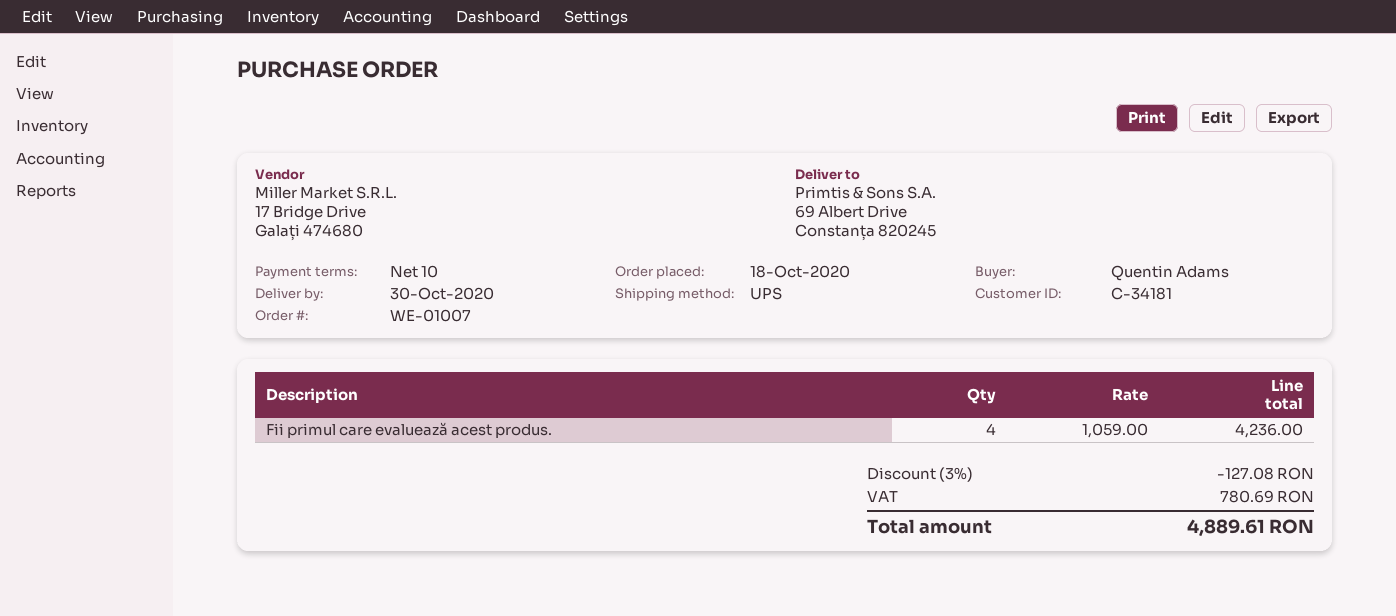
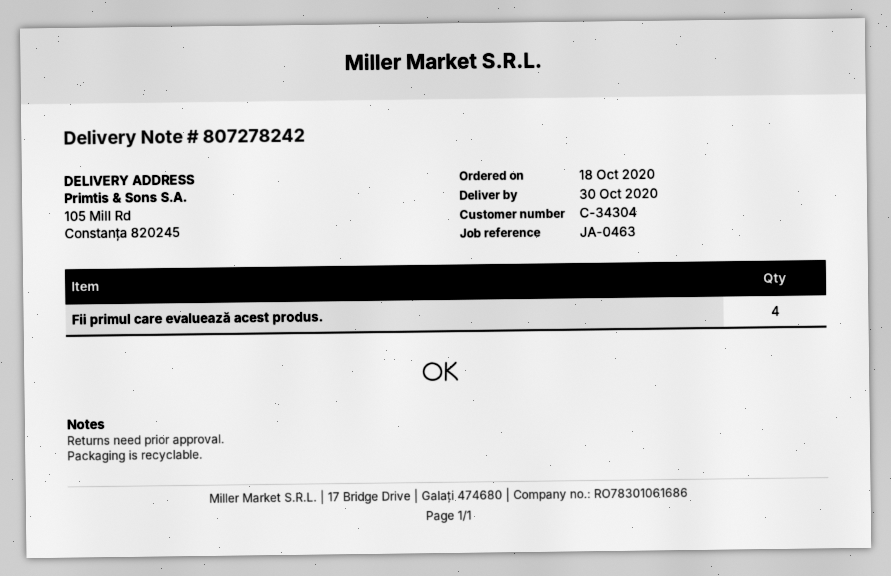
customer number: C-34181 -> C-34304
ship to: 69 Albert Drive, Constanța 820245 -> 105 Mill Rd, Constanța 820245

